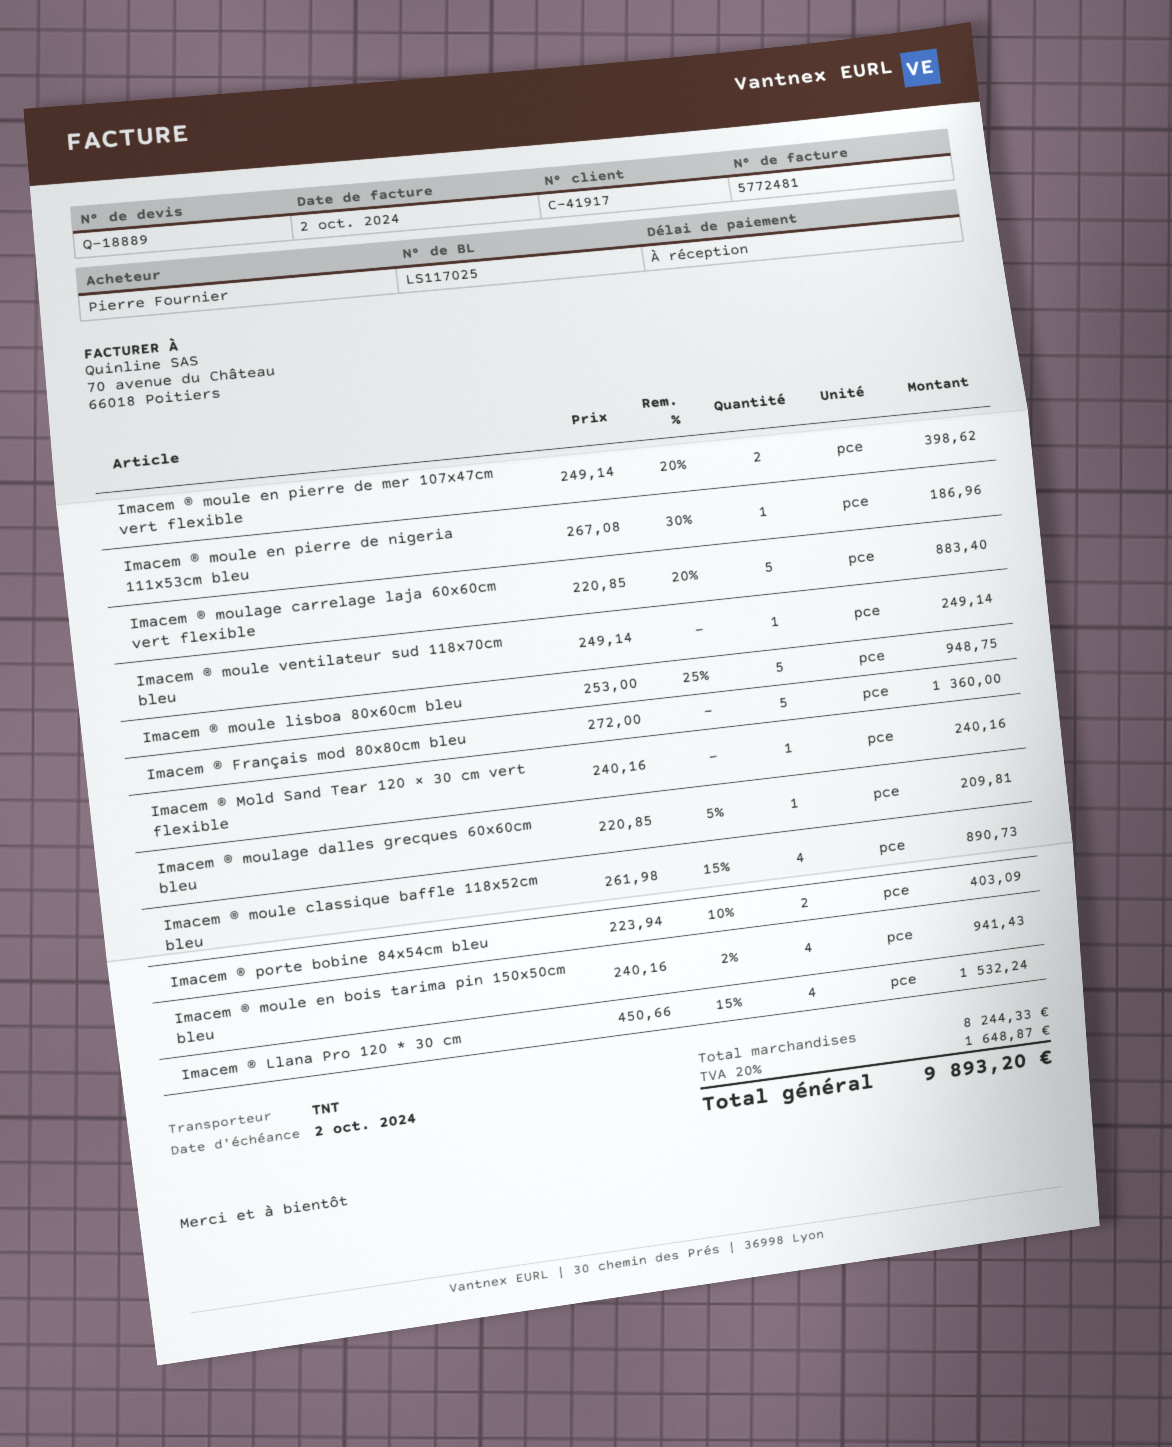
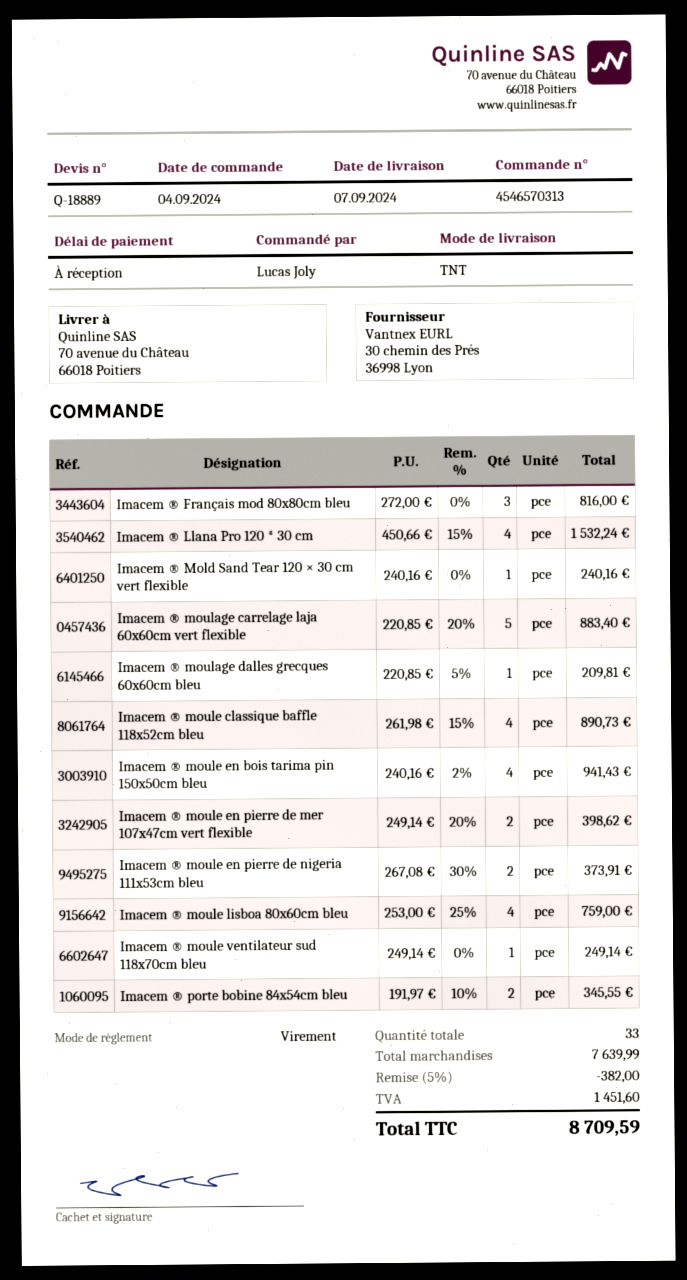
ordered by: Pierre Fournier -> Lucas Joly
Imacem ® moule en pierre de nigeria 111x53cm bleu: 1 x 267.08 - 30% = 186.96 -> 2 x 267.08 - 30% = 373.91
Imacem ® moule lisboa 80x60cm bleu: 5 x 253.00 - 25% = 948.75 -> 4 x 253.00 - 25% = 759.00
Imacem ® Français mod 80x80cm bleu: 5 x 272.00 = 1360.00 -> 3 x 272.00 = 816.00
Imacem ® porte bobine 84x54cm bleu: 2 x 223.94 - 10% = 403.09 -> 2 x 191.97 - 10% = 345.55
subtotal: 8244.33 -> 7639.99
discount: none -> 5% = 382.00
tax: 1648.87 -> 1451.60
total: 9893.20 -> 8709.59

